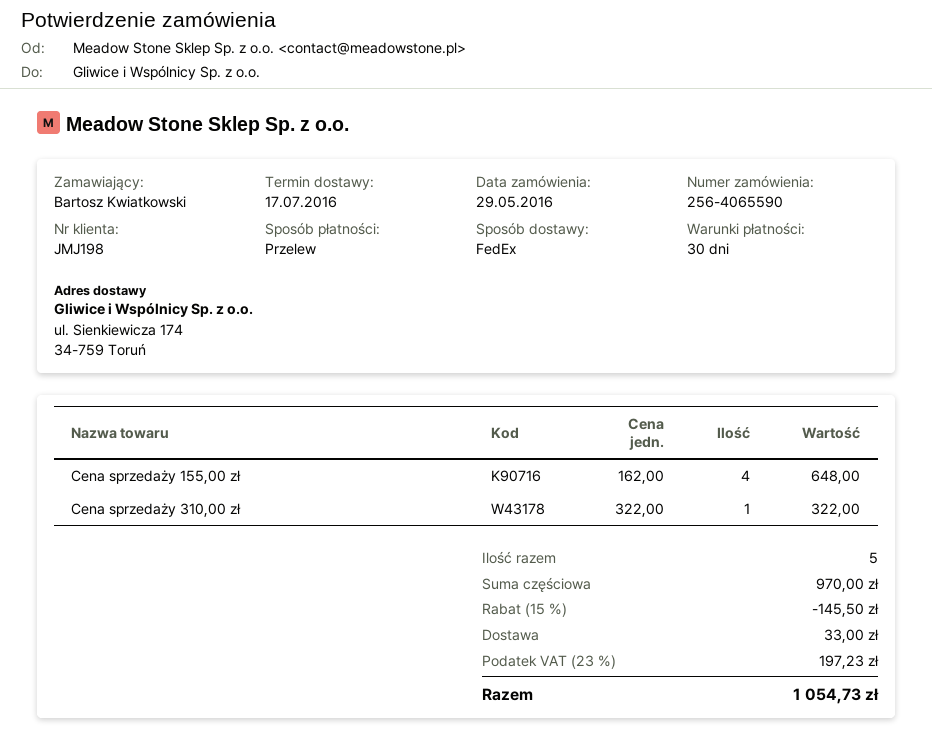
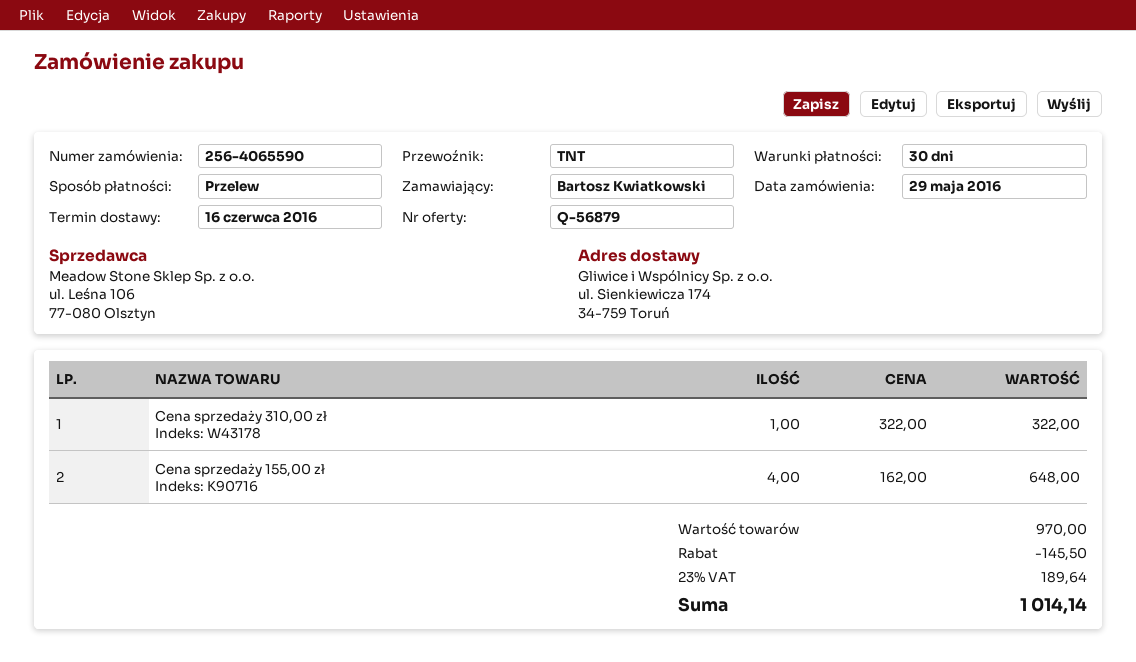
delivery date: 2016-07-17 -> 2016-06-16
shipping method: FedEx -> TNT
shipping: 33.00 -> none
tax: 23% = 197.23 -> 23% = 189.64
total: 1054.73 -> 1014.14

